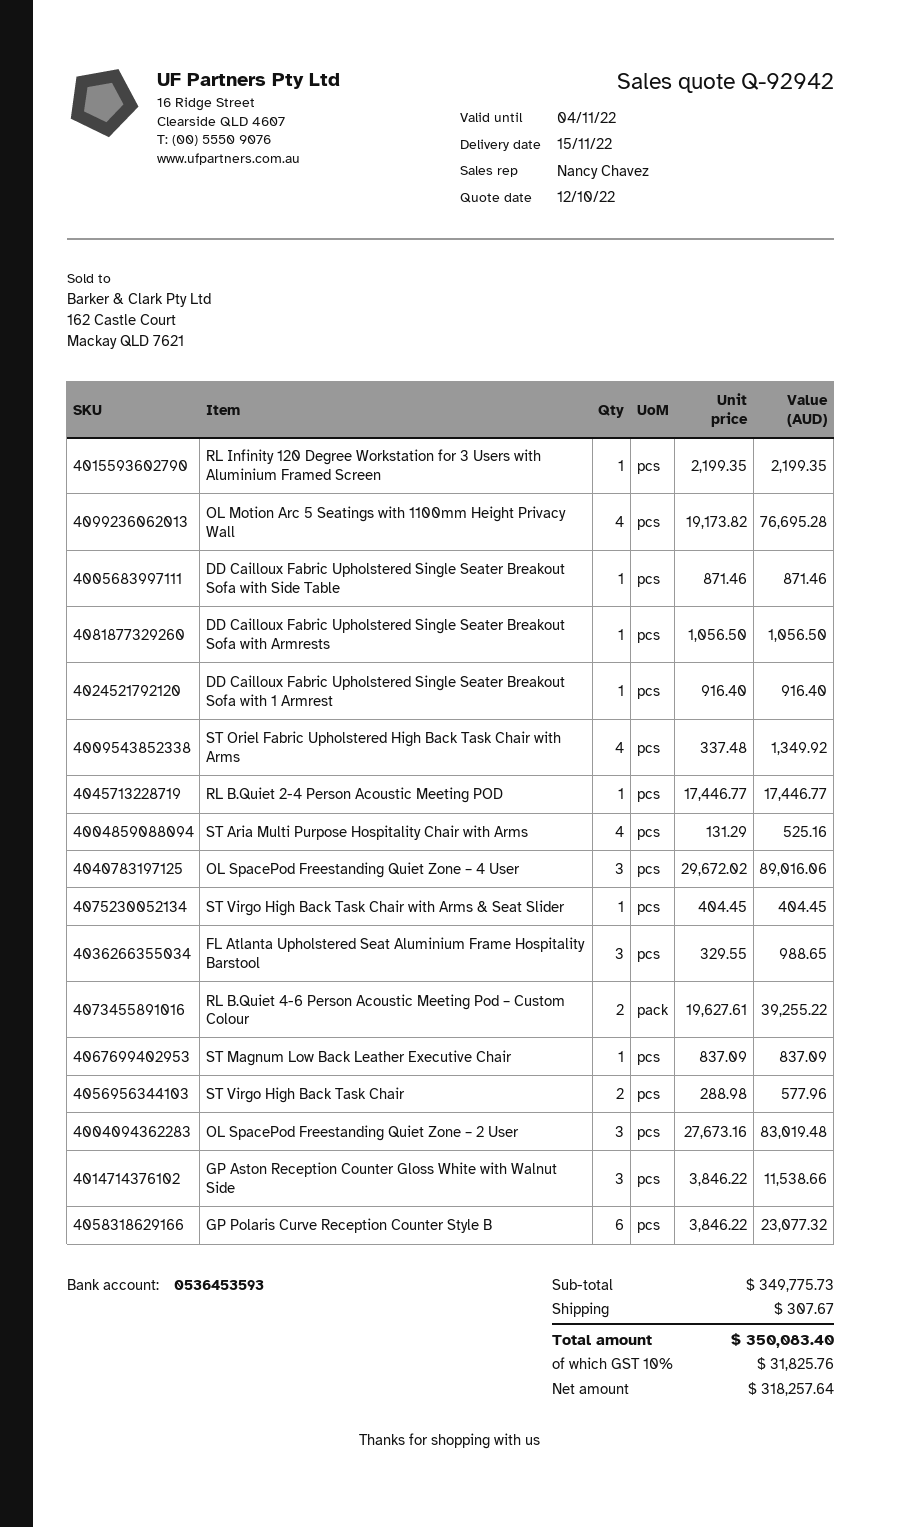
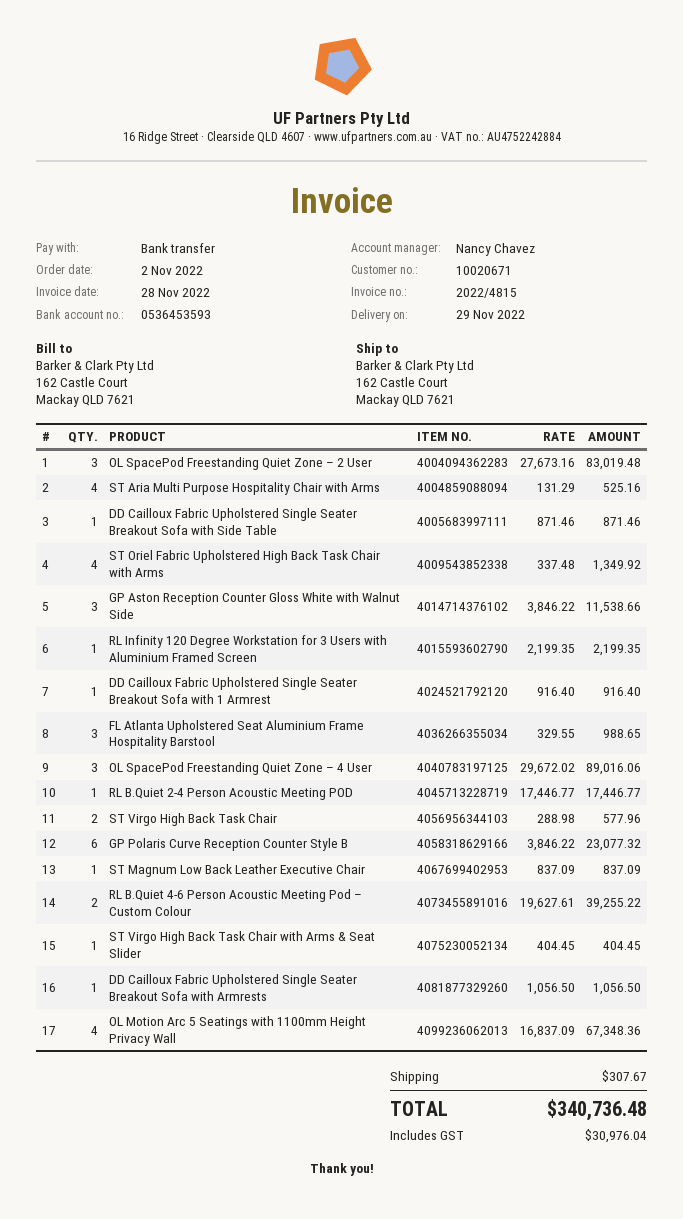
delivery date: 2022-11-15 -> 2022-11-29
OL Motion Arc 5 Seatings with 1100mm Height Privacy Wall: 4 x 19173.82 = 76695.28 -> 4 x 16837.09 = 67348.36
tax: 31825.76 -> 30976.04
total: 350083.40 -> 340736.48

